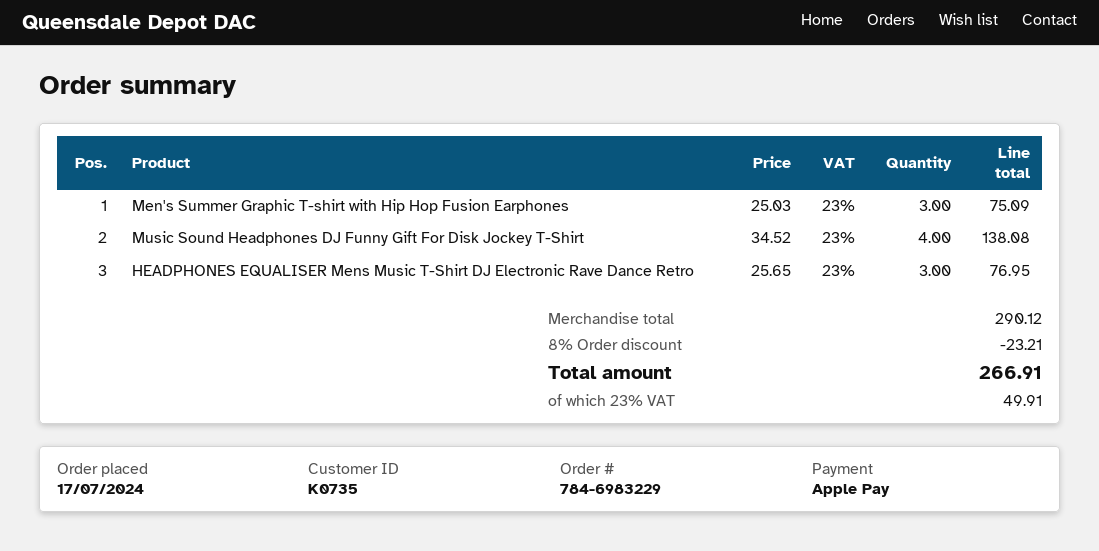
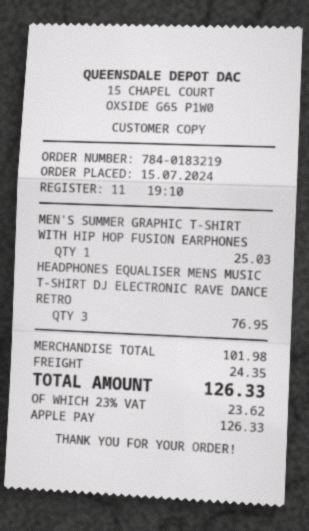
order number: 784-6983229 -> 784-0183219
order date: 2024-07-17 -> 2024-07-15
Men's Summer Graphic T-shirt with Hip Hop Fusion Earphones: 3 for 75.09 -> 1 for 25.03
Music Sound Headphones DJ Funny Gift For Disk Jockey T-Shirt: 4 for 138.08 -> none
subtotal: 290.12 -> 101.98
discount: 8% = 23.21 -> none
shipping: none -> 24.35
tax: 23% = 49.91 -> 23% = 23.62
total: 266.91 -> 126.33

